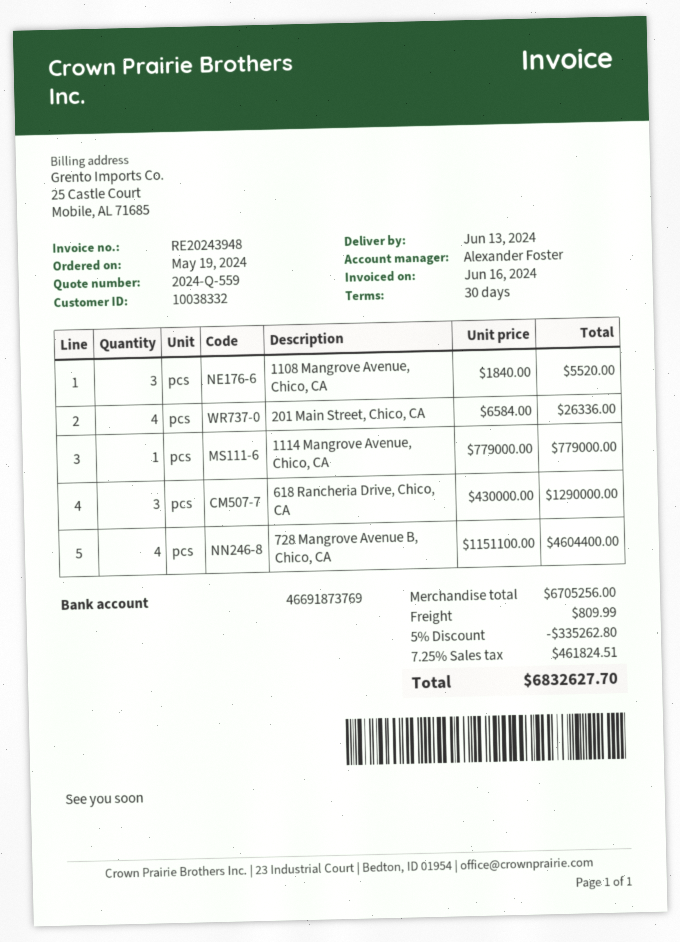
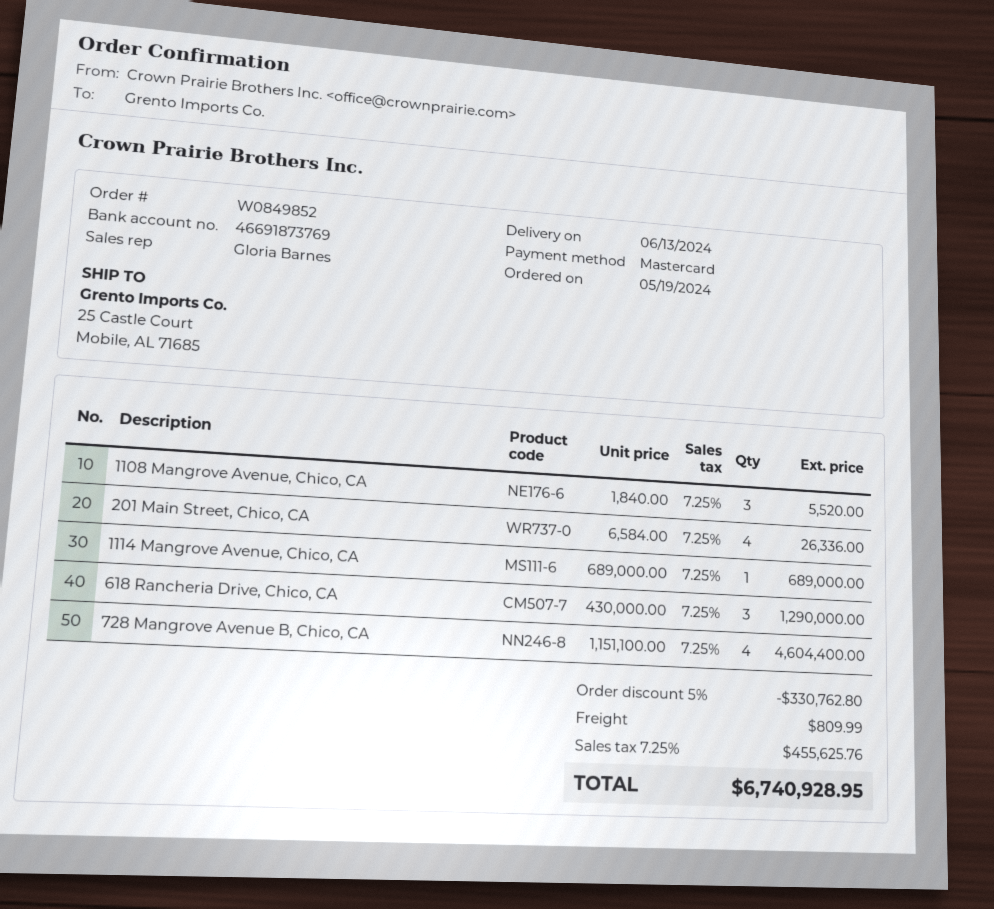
sales rep: Alexander Foster -> Gloria Barnes
1114 Mangrove Avenue, Chico, CA: 1 x 779000.00 = 779000.00 -> 1 x 689000.00 = 689000.00
discount: 5% = 335262.80 -> 5% = 330762.80
tax: 7.25% = 461824.51 -> 7.25% = 455625.76
total: 6832627.70 -> 6740928.95

